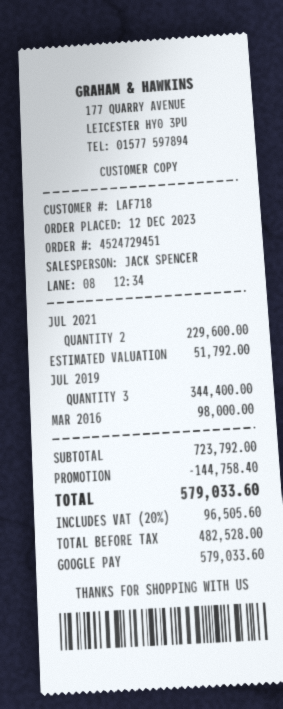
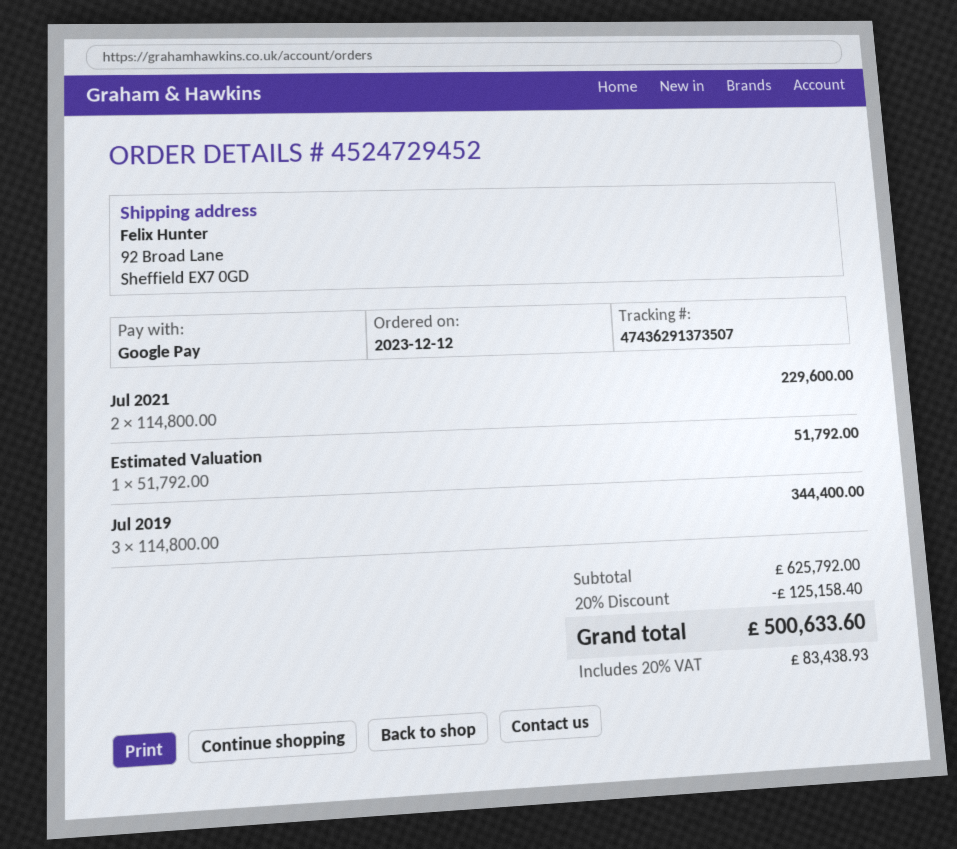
order number: 4524729451 -> 4524729452
MAR 2016: 1 for 98000.00 -> none
subtotal: 723792.00 -> 625792.00
discount: 144758.40 -> 125158.40
tax: 20% = 96505.60 -> 20% = 83438.93
total: 579033.60 -> 500633.60

